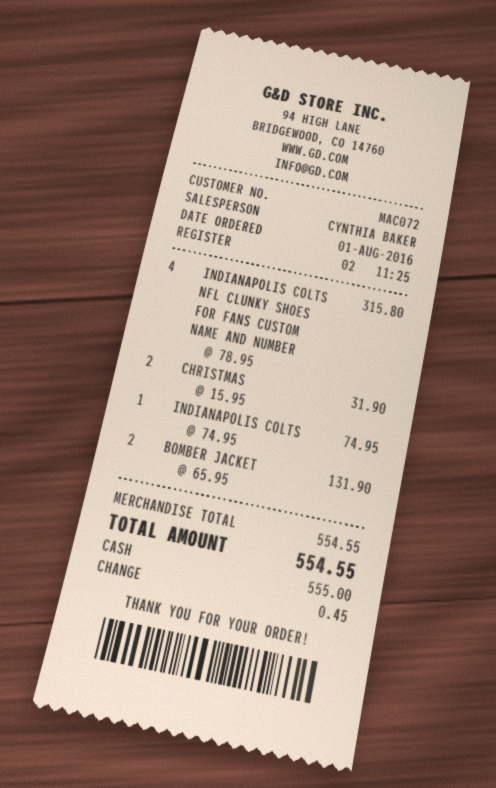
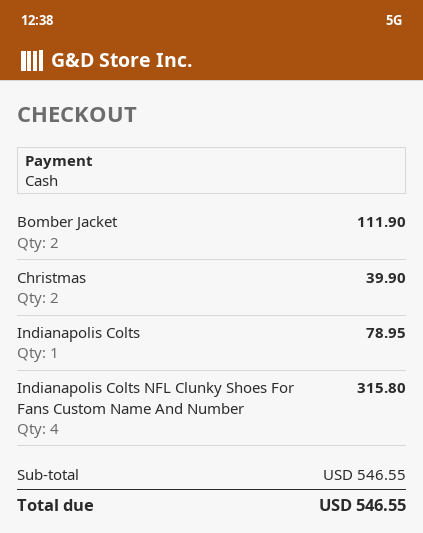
CHRISTMAS: 2 for 31.90 -> 2 for 39.90
INDIANAPOLIS COLTS: 1 for 74.95 -> 1 for 78.95
BOMBER JACKET: 2 for 131.90 -> 2 for 111.90
subtotal: 554.55 -> 546.55
total: 554.55 -> 546.55

